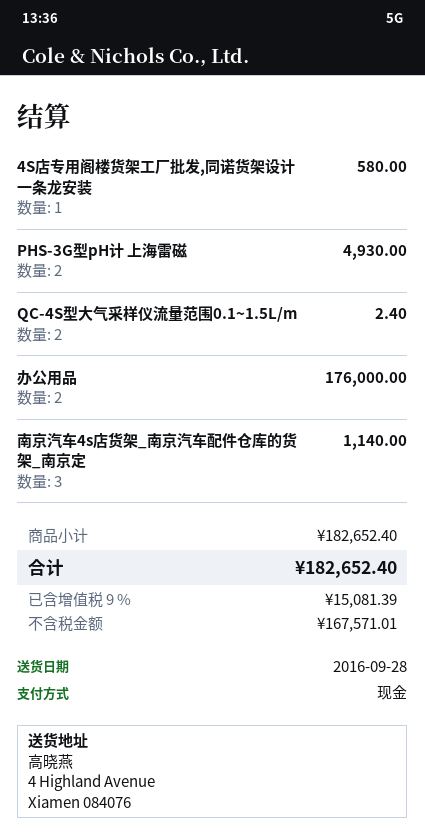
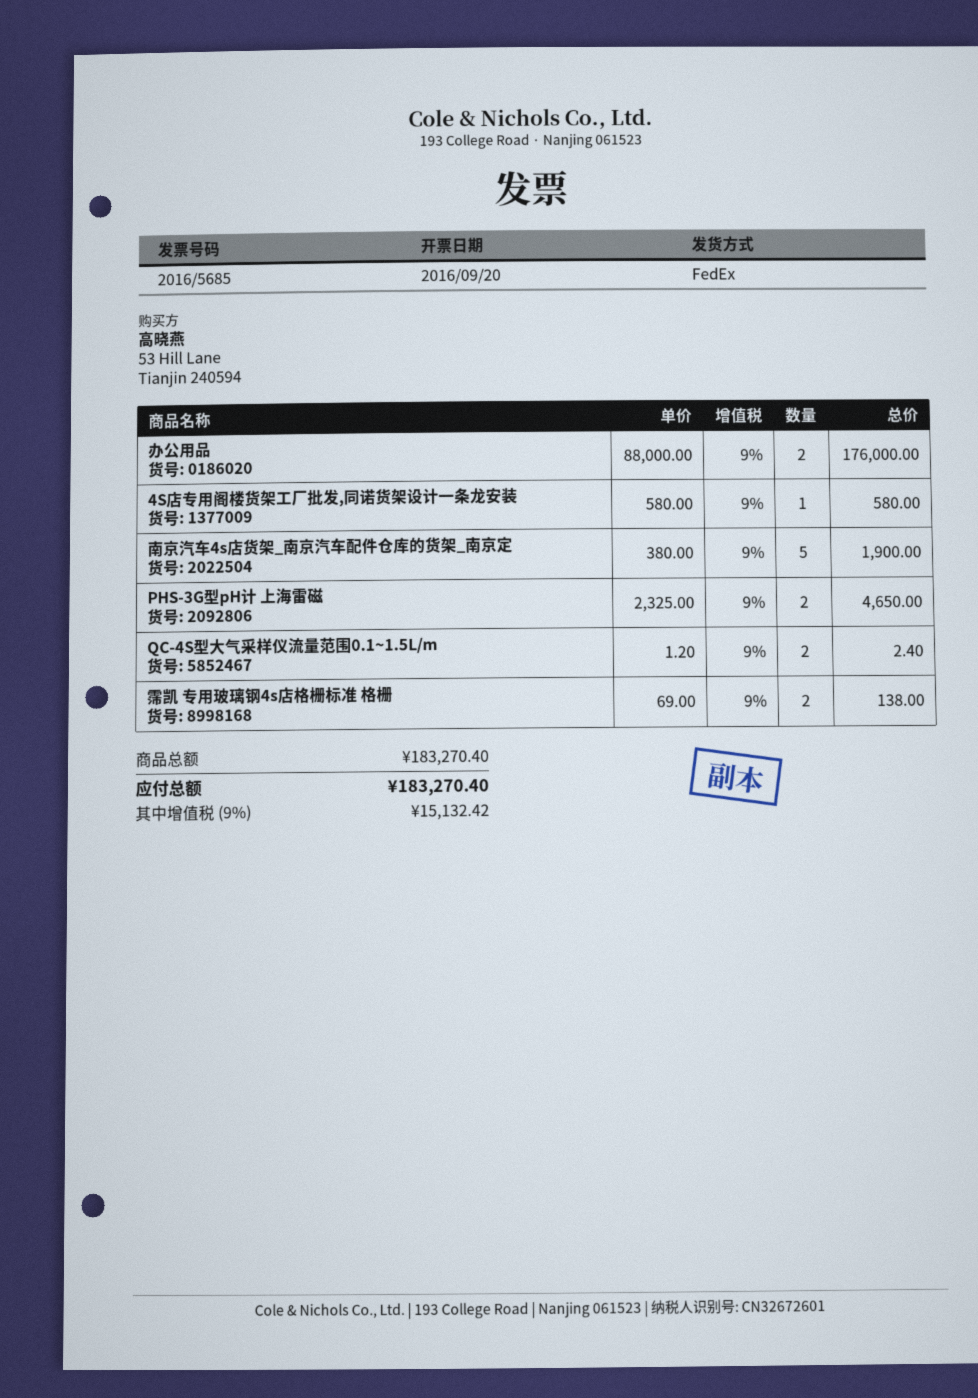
PHS-3G型pH计 上海雷磁: 2 for 4930.00 -> 2 for 4650.00
南京汽车4s店货架_南京汽车配件仓库的货架_南京定: 3 for 1140.00 -> 5 for 1900.00
霈凯 专用玻璃钢4s店格栅标准 格栅: none -> 2 for 138.00
subtotal: 182652.40 -> 183270.40
tax: 9% = 15081.39 -> 9% = 15132.42
total: 182652.40 -> 183270.40

